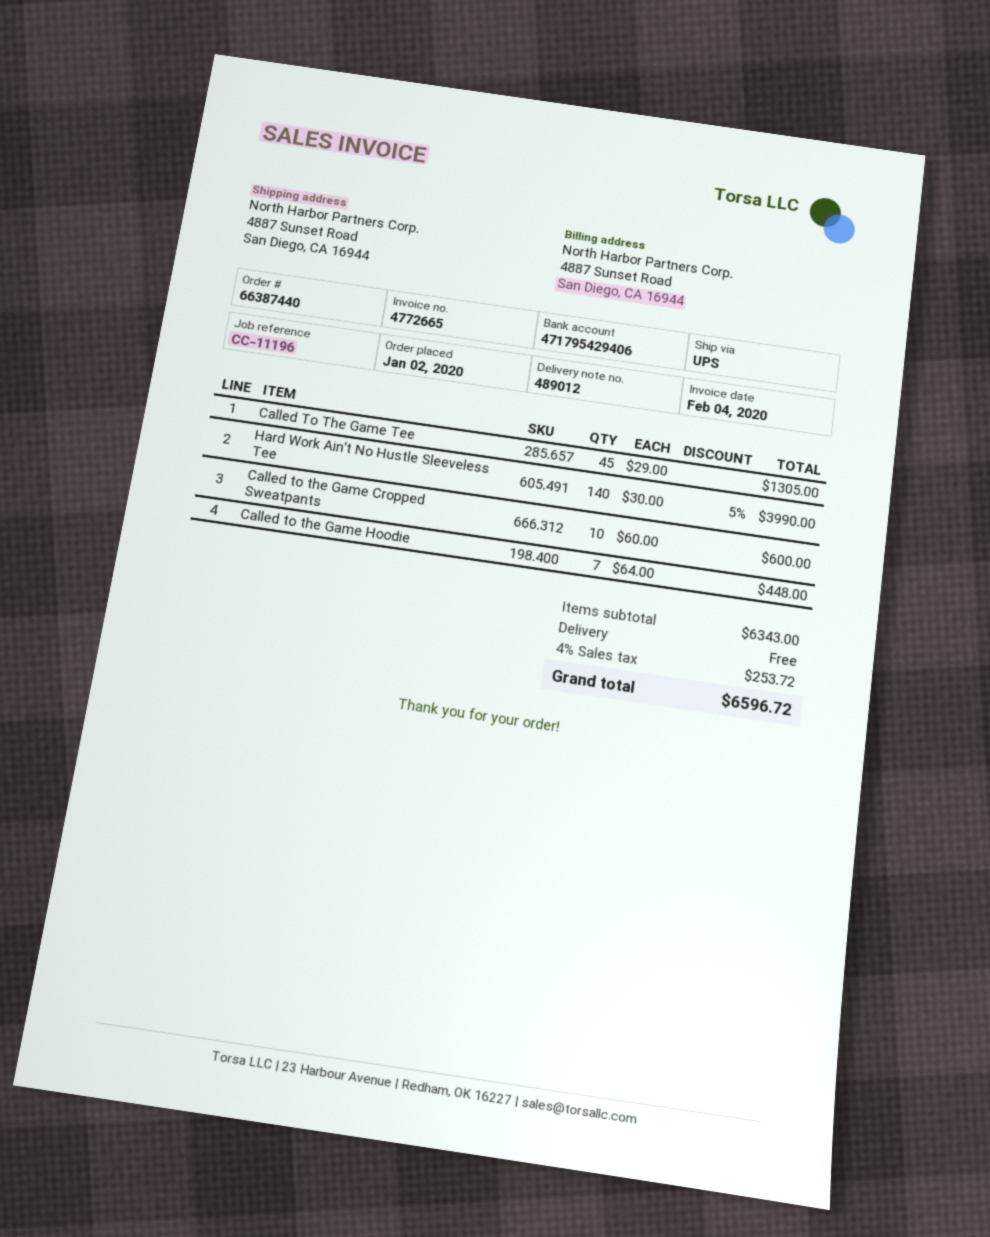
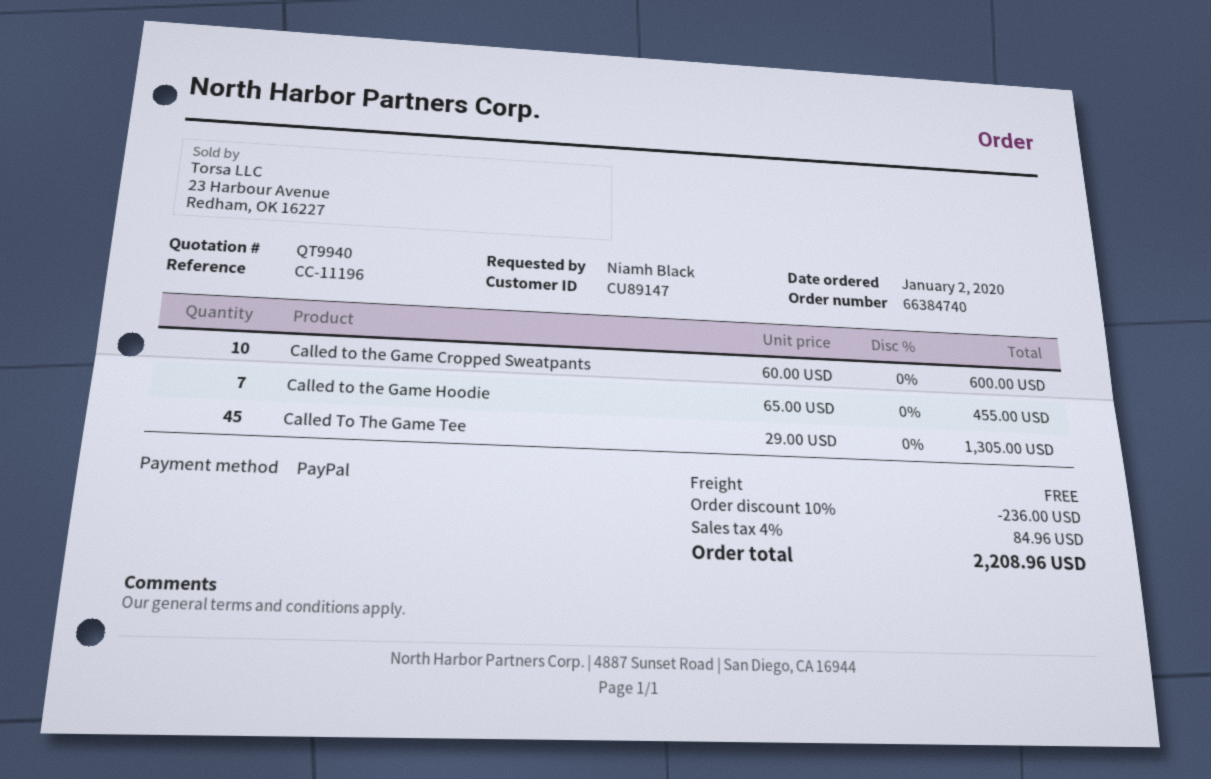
order number: 66387440 -> 66384740
Hard Work Ain’t No Hustle Sleeveless Tee: 140 x 30.00 - 5% = 3990.00 -> none
Called to the Game Hoodie: 7 x 64.00 = 448.00 -> 7 x 65.00 = 455.00
discount: none -> 10% = 236.00
tax: 4% = 253.72 -> 4% = 84.96
total: 6596.72 -> 2208.96

